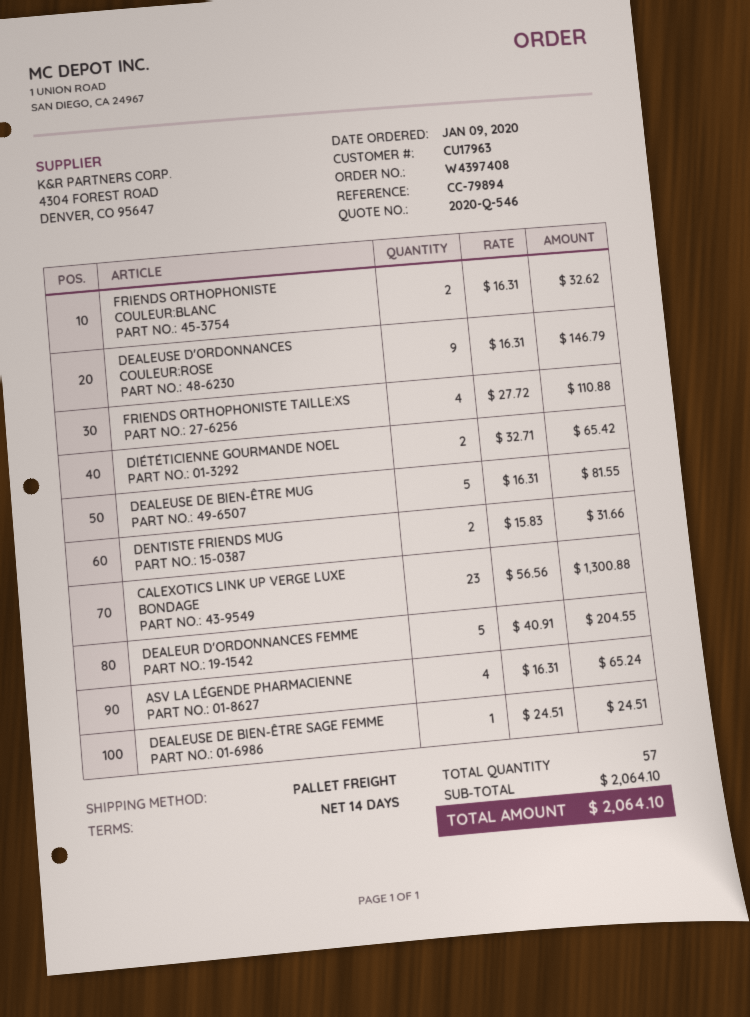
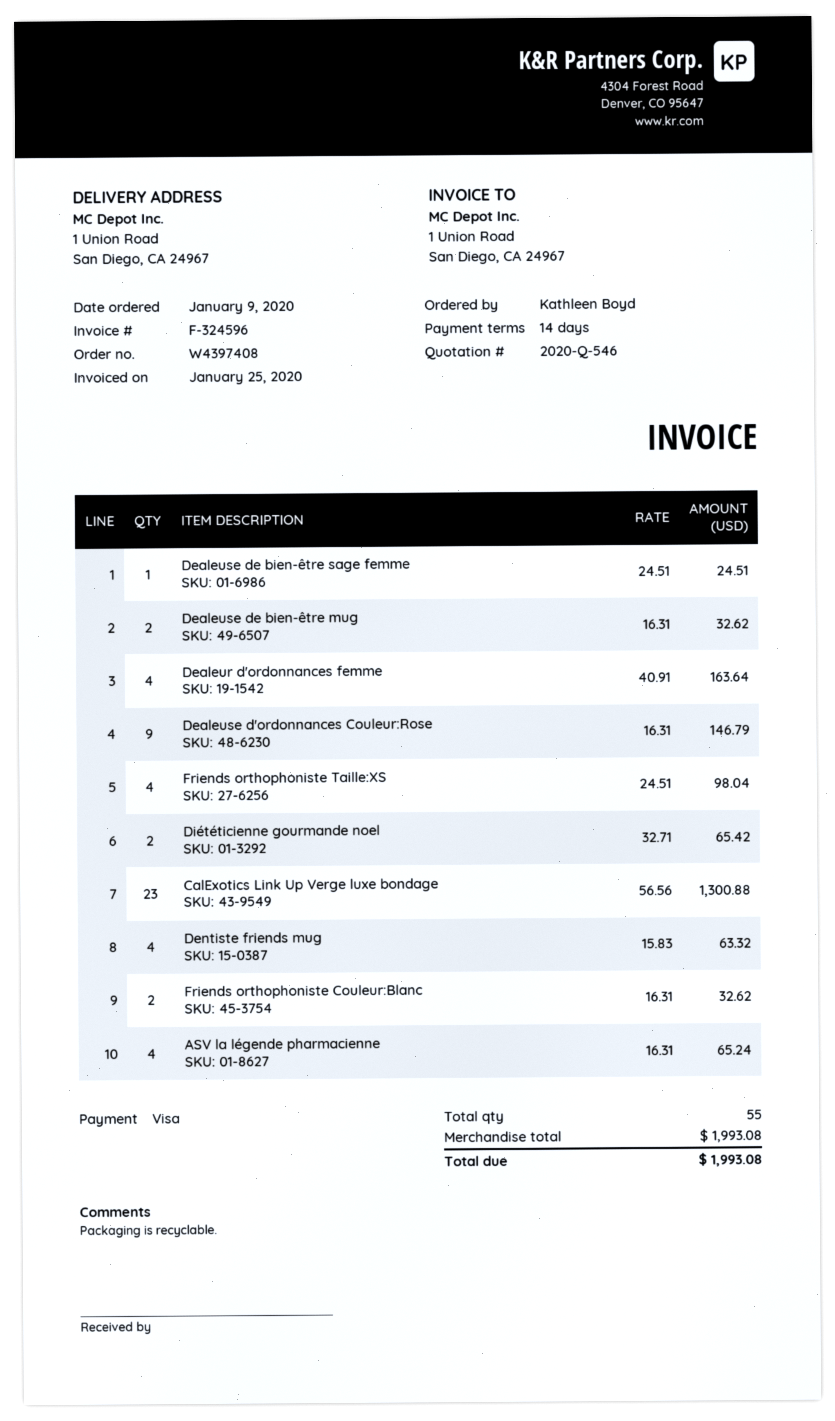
FRIENDS ORTHOPHONISTE TAILLE:XS: 4 x 27.72 = 110.88 -> 4 x 24.51 = 98.04
DEALEUSE DE BIEN-ÊTRE MUG: 5 x 16.31 = 81.55 -> 2 x 16.31 = 32.62
DENTISTE FRIENDS MUG: 2 x 15.83 = 31.66 -> 4 x 15.83 = 63.32
DEALEUR D'ORDONNANCES FEMME: 5 x 40.91 = 204.55 -> 4 x 40.91 = 163.64
total quantity: 57 -> 55
subtotal: 2064.10 -> 1993.08
total: 2064.10 -> 1993.08

